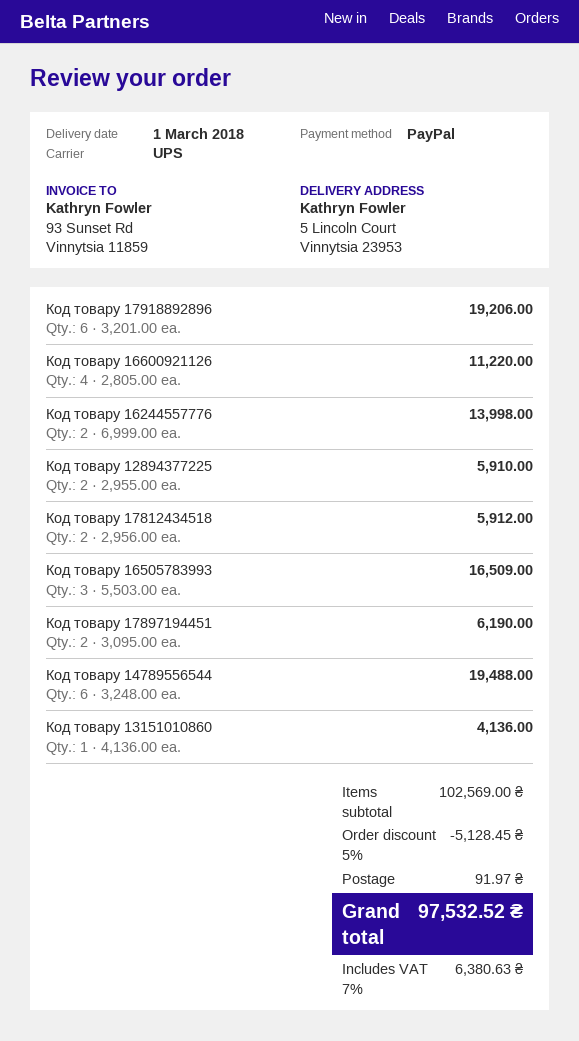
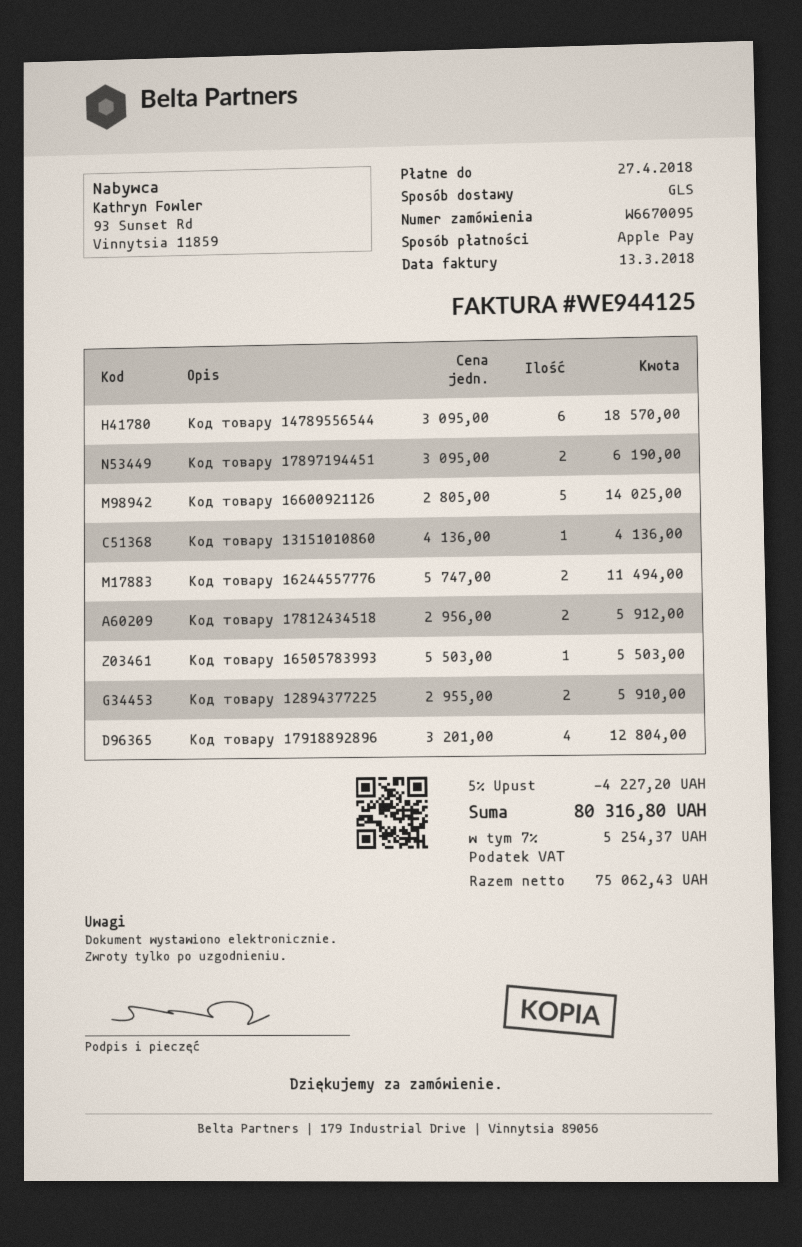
payment method: PayPal -> Apple Pay
shipping method: UPS -> GLS
Код товару 17918892896: 6 x 3201.00 = 19206.00 -> 4 x 3201.00 = 12804.00
Код товару 16600921126: 4 x 2805.00 = 11220.00 -> 5 x 2805.00 = 14025.00
Код товару 16244557776: 2 x 6999.00 = 13998.00 -> 2 x 5747.00 = 11494.00
Код товару 16505783993: 3 x 5503.00 = 16509.00 -> 1 x 5503.00 = 5503.00
Код товару 14789556544: 6 x 3248.00 = 19488.00 -> 6 x 3095.00 = 18570.00
discount: 5% = 5128.45 -> 5% = 4227.20
shipping: 91.97 -> none
tax: 7% = 6380.63 -> 7% = 5254.37
total: 97532.52 -> 80316.80

